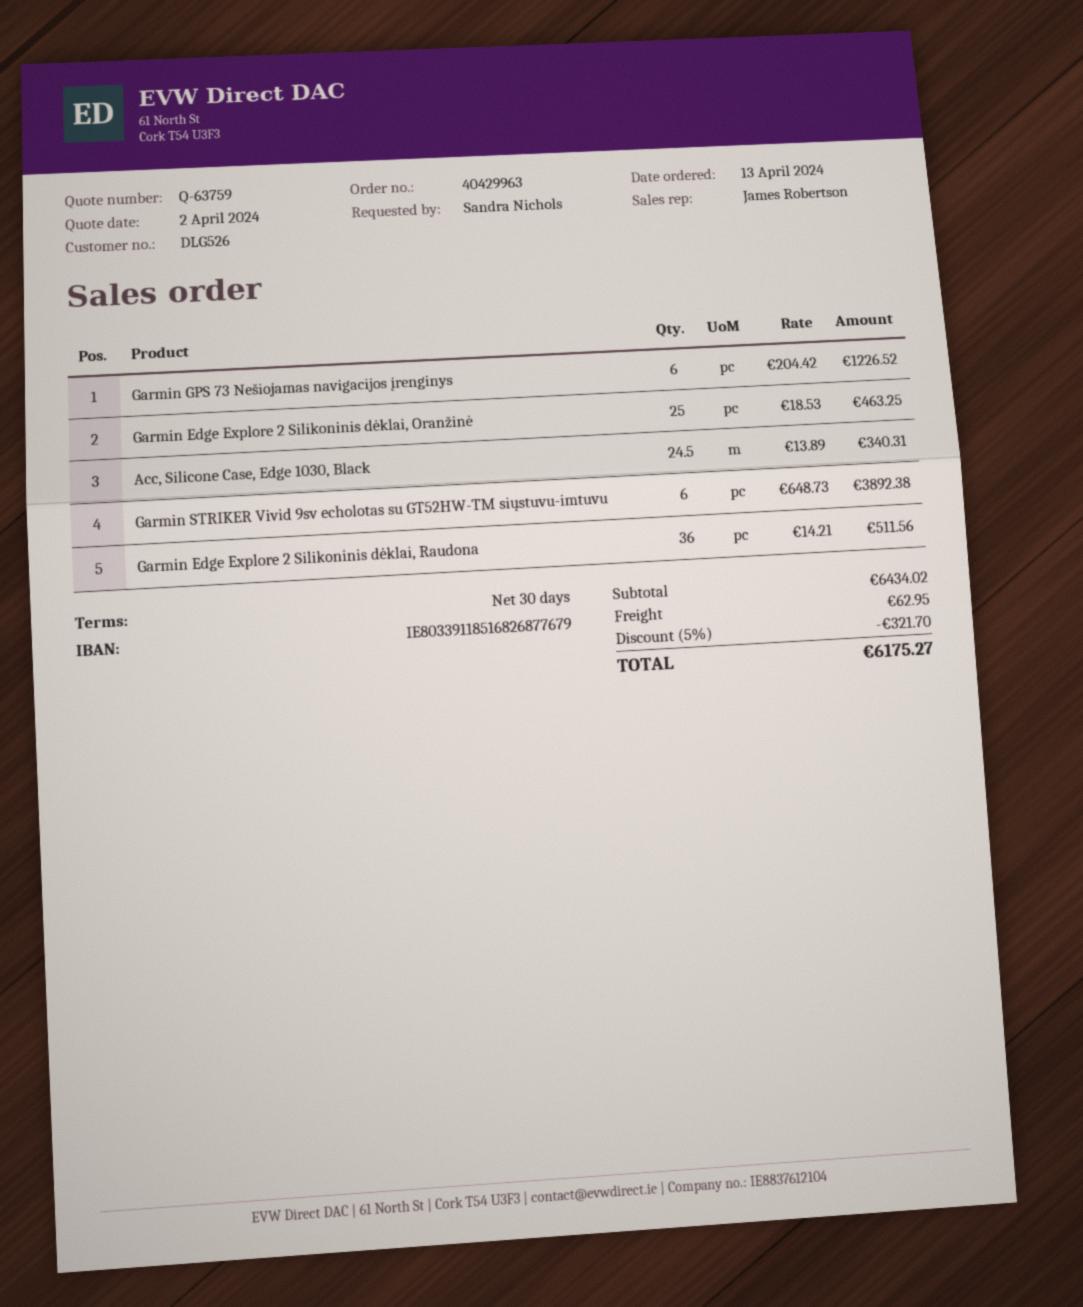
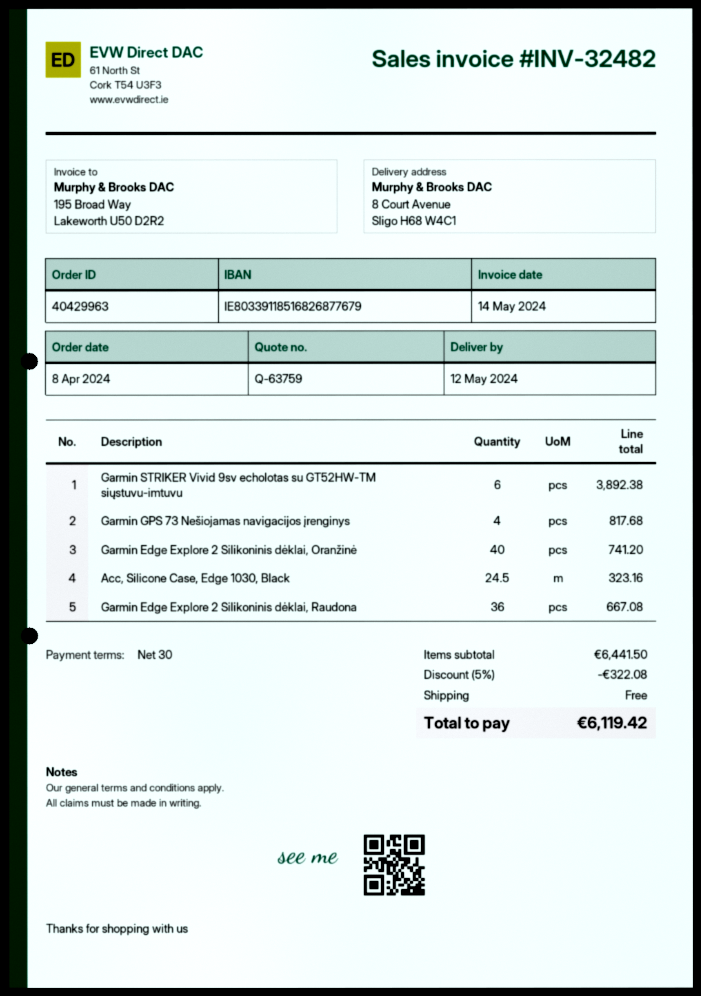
order date: 2024-04-13 -> 2024-04-08
Garmin GPS 73 Nešiojamas navigacijos įrenginys: 6 for 1226.52 -> 4 for 817.68
Garmin Edge Explore 2 Silikoninis dėklai, Oranžinė: 25 for 463.25 -> 40 for 741.20
Acc, Silicone Case, Edge 1030, Black: 24.5 for 340.31 -> 24.5 for 323.16
Garmin Edge Explore 2 Silikoninis dėklai, Raudona: 36 for 511.56 -> 36 for 667.08
subtotal: 6434.02 -> 6441.50
discount: 5% = 321.70 -> 5% = 322.08
shipping: 62.95 -> 0.00
total: 6175.27 -> 6119.42

